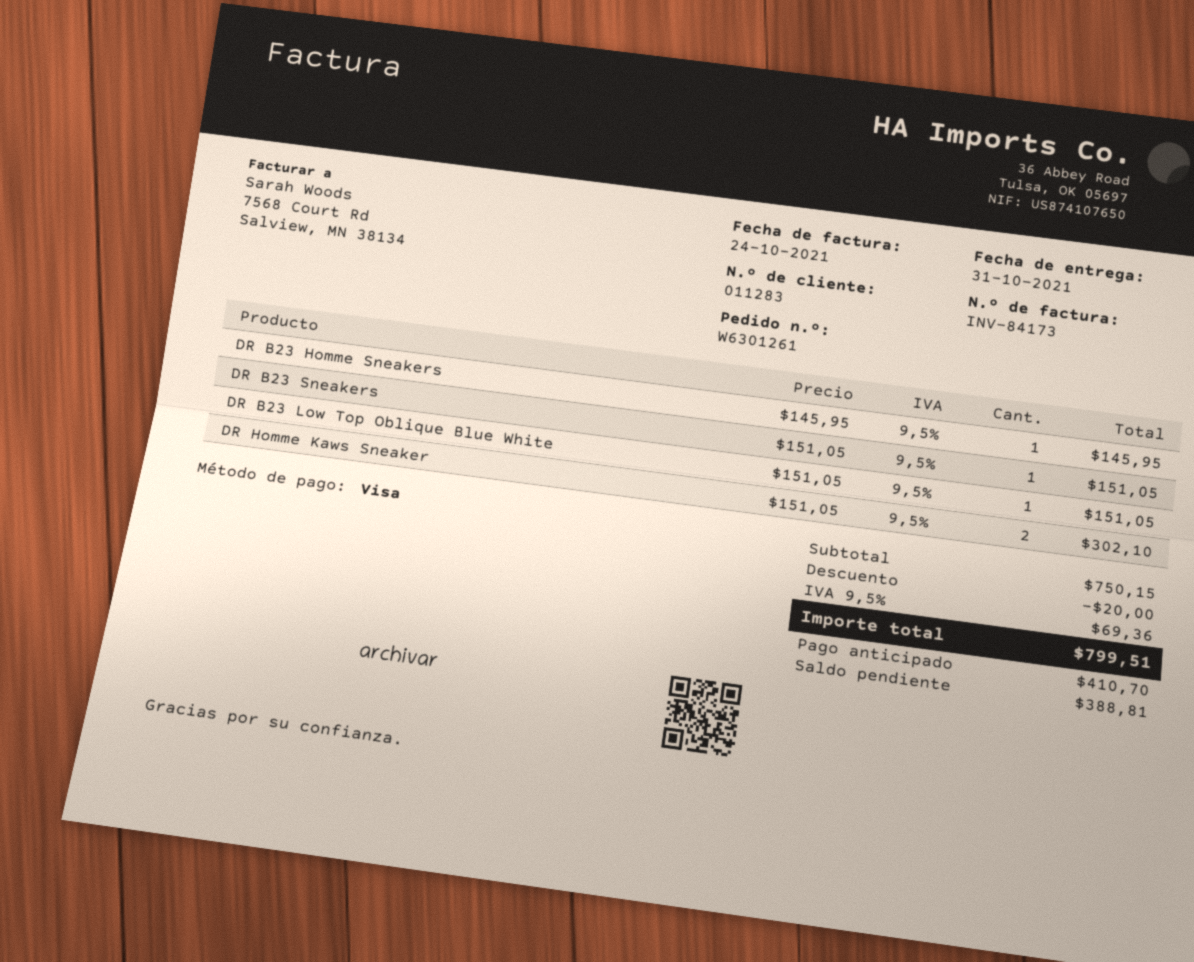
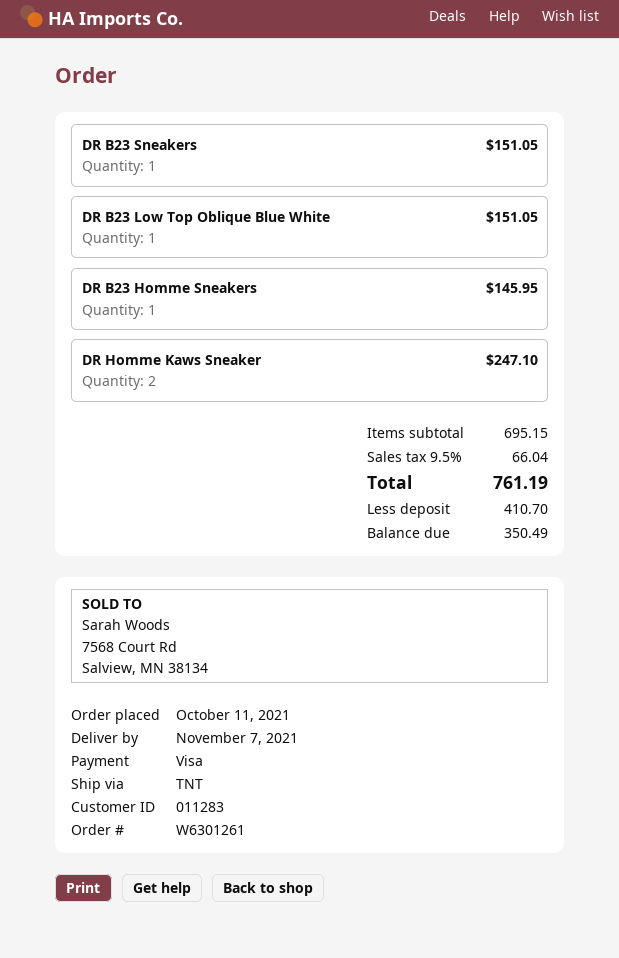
delivery date: 2021-10-31 -> 2021-11-07
DR Homme Kaws Sneaker: 2 for 302.10 -> 2 for 247.10
subtotal: 750.15 -> 695.15
discount: 20.00 -> none
tax: 9.5% = 69.36 -> 9.5% = 66.04
total: 799.51 -> 761.19
balance: 388.81 -> 350.49

